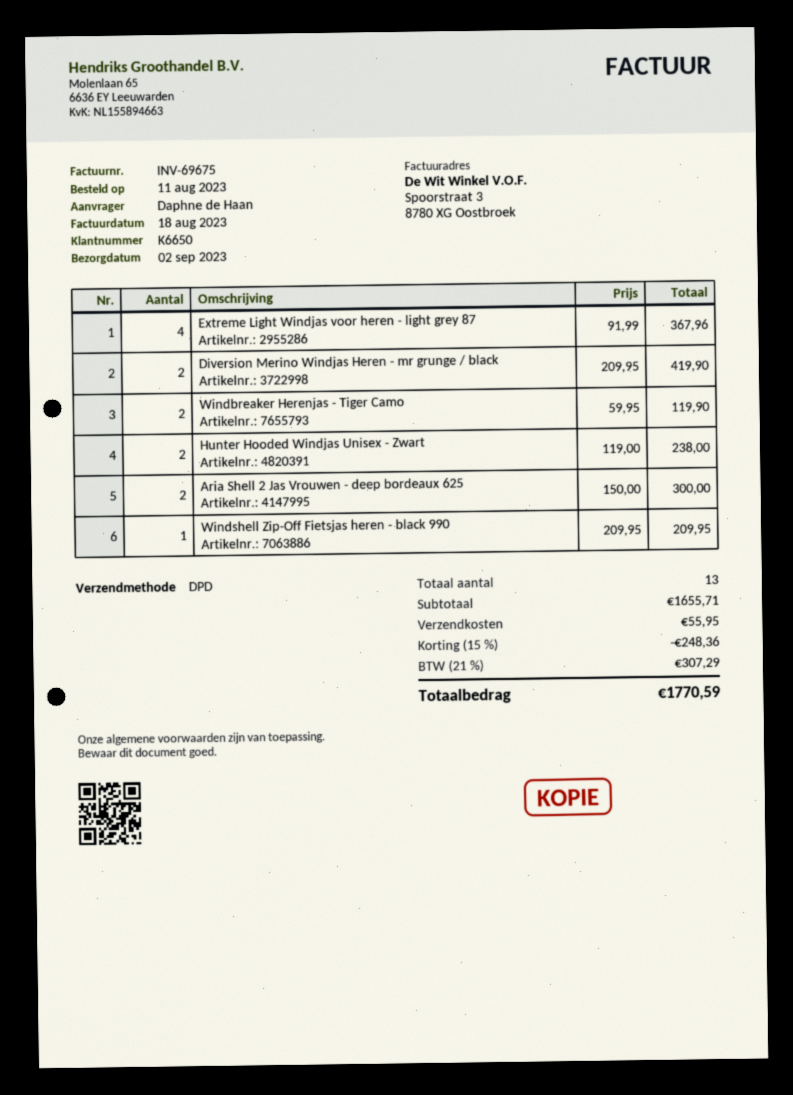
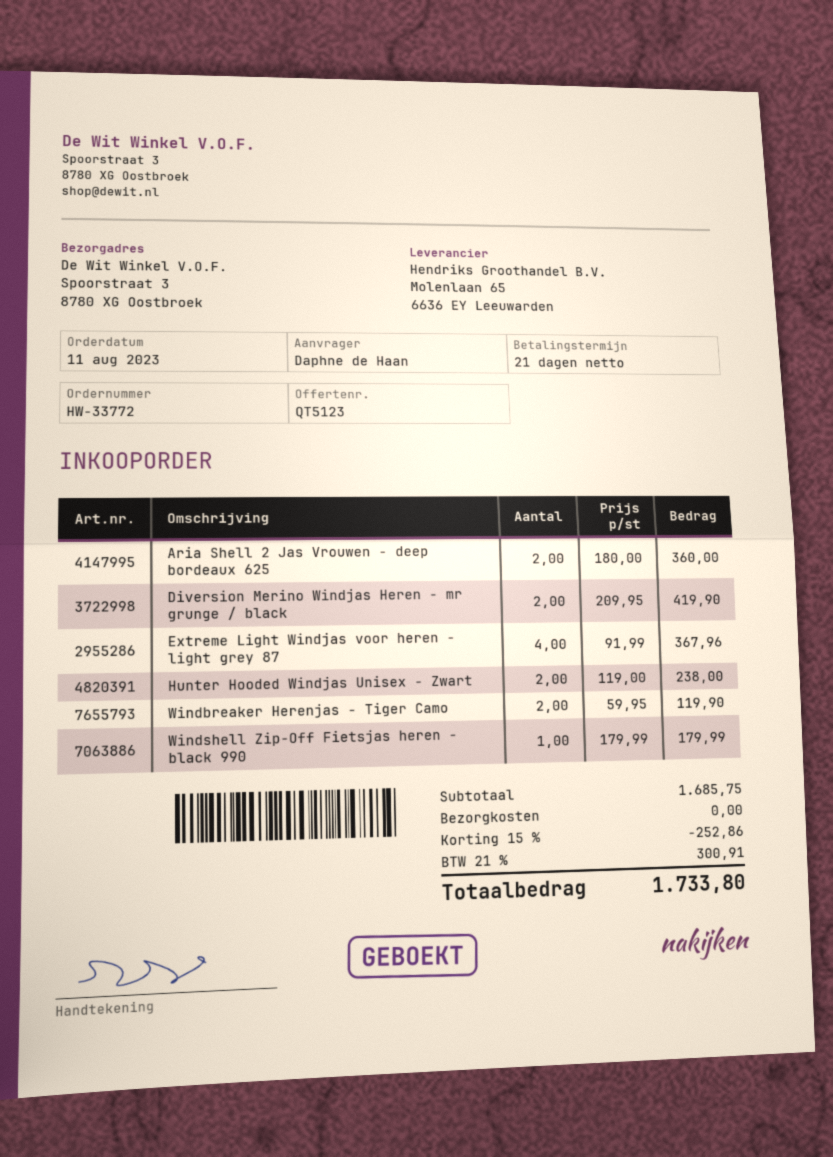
Aria Shell 2 Jas Vrouwen - deep bordeaux 625: 2 x 150.00 = 300.00 -> 2 x 180.00 = 360.00
Windshell Zip-Off Fietsjas heren - black 990: 1 x 209.95 = 209.95 -> 1 x 179.99 = 179.99
subtotal: 1655.71 -> 1685.75
discount: 15% = 248.36 -> 15% = 252.86
shipping: 55.95 -> 0.00
tax: 21% = 307.29 -> 21% = 300.91
total: 1770.59 -> 1733.80

